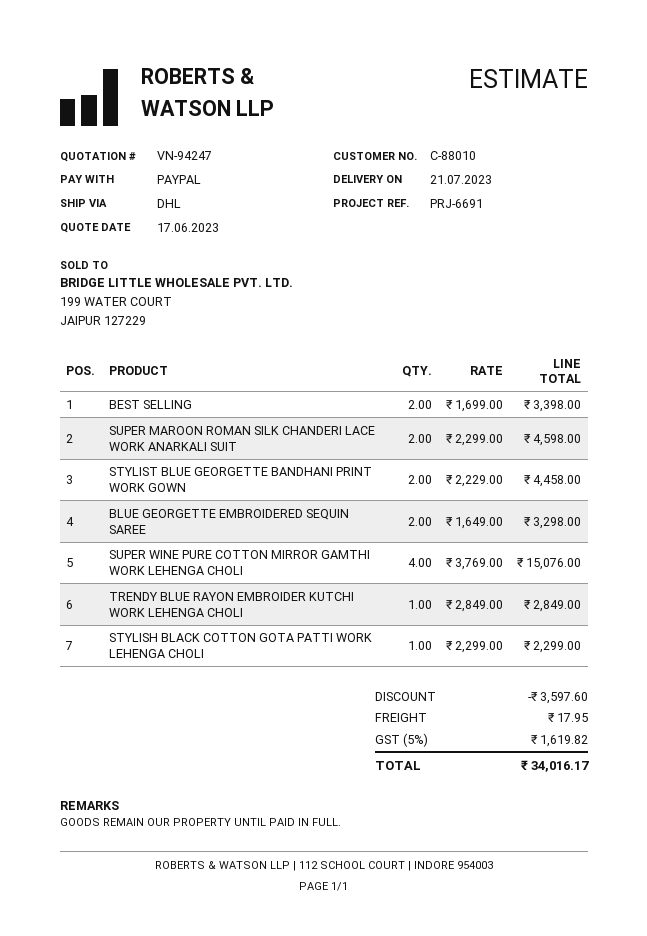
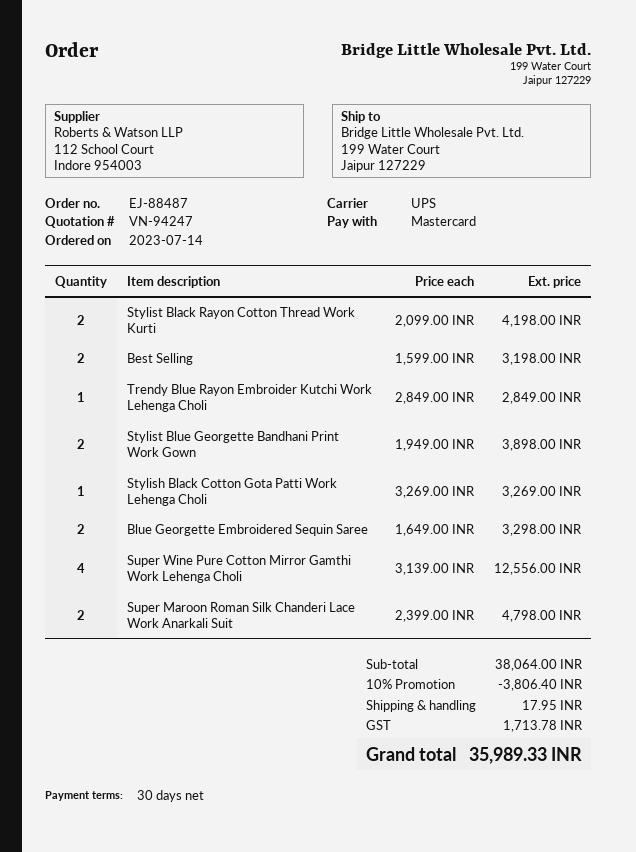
payment method: PayPal -> Mastercard
shipping method: DHL -> UPS
BEST SELLING: 2 x 1699.00 = 3398.00 -> 2 x 1599.00 = 3198.00
SUPER MAROON ROMAN SILK CHANDERI LACE WORK ANARKALI SUIT: 2 x 2299.00 = 4598.00 -> 2 x 2399.00 = 4798.00
STYLIST BLUE GEORGETTE BANDHANI PRINT WORK GOWN: 2 x 2229.00 = 4458.00 -> 2 x 1949.00 = 3898.00
SUPER WINE PURE COTTON MIRROR GAMTHI WORK LEHENGA CHOLI: 4 x 3769.00 = 15076.00 -> 4 x 3139.00 = 12556.00
STYLISH BLACK COTTON GOTA PATTI WORK LEHENGA CHOLI: 1 x 2299.00 = 2299.00 -> 1 x 3269.00 = 3269.00
Stylist Black Rayon Cotton Thread Work Kurti: none -> 2 x 2099.00 = 4198.00
discount: 3597.60 -> 3806.40
tax: 1619.82 -> 1713.78
total: 34016.17 -> 35989.33

